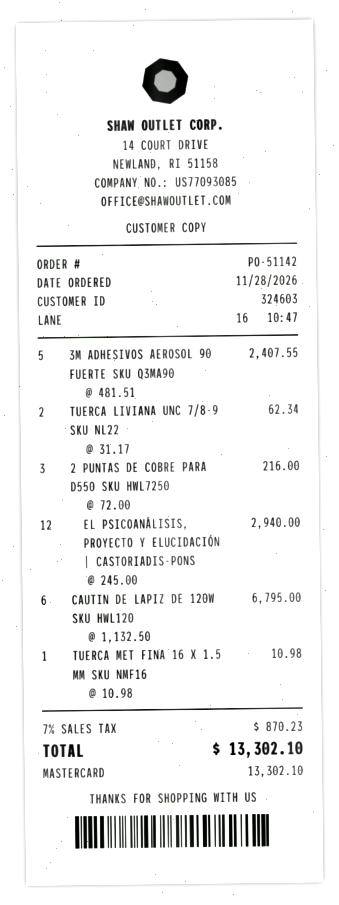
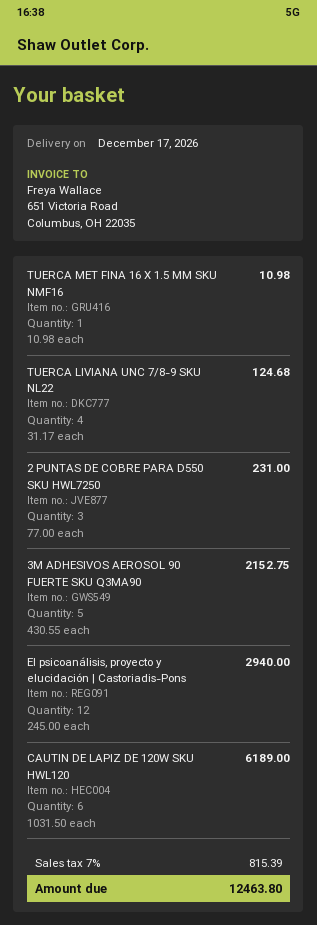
3M ADHESIVOS AEROSOL 90 FUERTE SKU Q3MA90: 5 x 481.51 = 2407.55 -> 5 x 430.55 = 2152.75
TUERCA LIVIANA UNC 7/8-9 SKU NL22: 2 x 31.17 = 62.34 -> 4 x 31.17 = 124.68
2 PUNTAS DE COBRE PARA D550 SKU HWL7250: 3 x 72.00 = 216.00 -> 3 x 77.00 = 231.00
CAUTIN DE LAPIZ DE 120W SKU HWL120: 6 x 1132.50 = 6795.00 -> 6 x 1031.50 = 6189.00
tax: 7% = 870.23 -> 7% = 815.39
total: 13302.10 -> 12463.80

